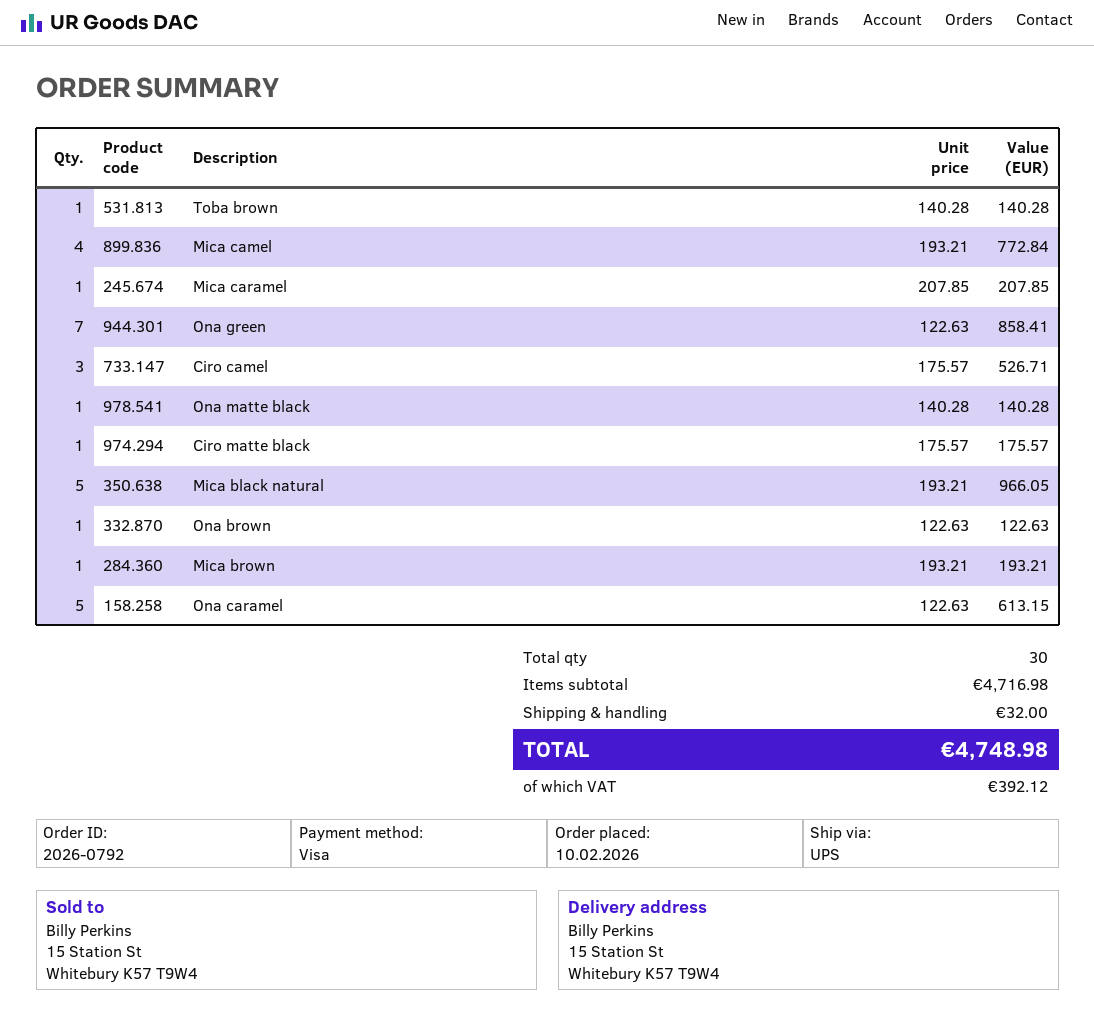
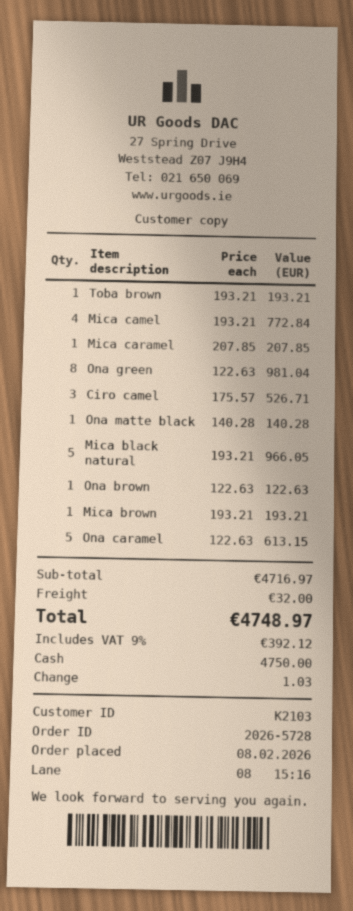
order number: 2026-0792 -> 2026-5728
order date: 2026-02-10 -> 2026-02-08
payment method: Visa -> cash
Toba brown: 1 x 140.28 = 140.28 -> 1 x 193.21 = 193.21
Ona green: 7 x 122.63 = 858.41 -> 8 x 122.63 = 981.04
Ciro matte black: 1 x 175.57 = 175.57 -> none
subtotal: 4716.98 -> 4716.97
total: 4748.98 -> 4748.97

